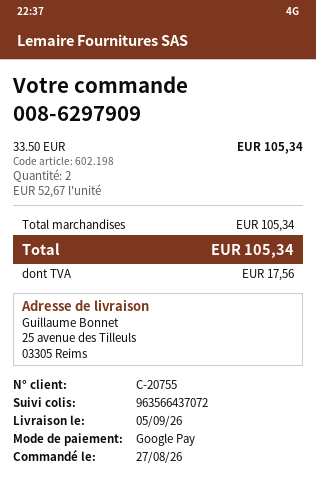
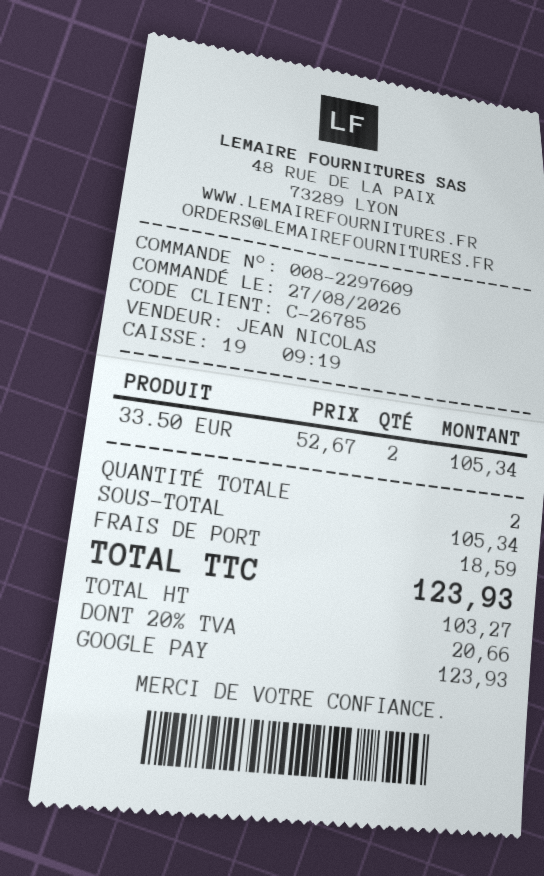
order number: 008-6297909 -> 008-2297609
customer number: C-20755 -> C-26785
shipping: none -> 18.59
tax: 17.56 -> 20.66
total: 105.34 -> 123.93

